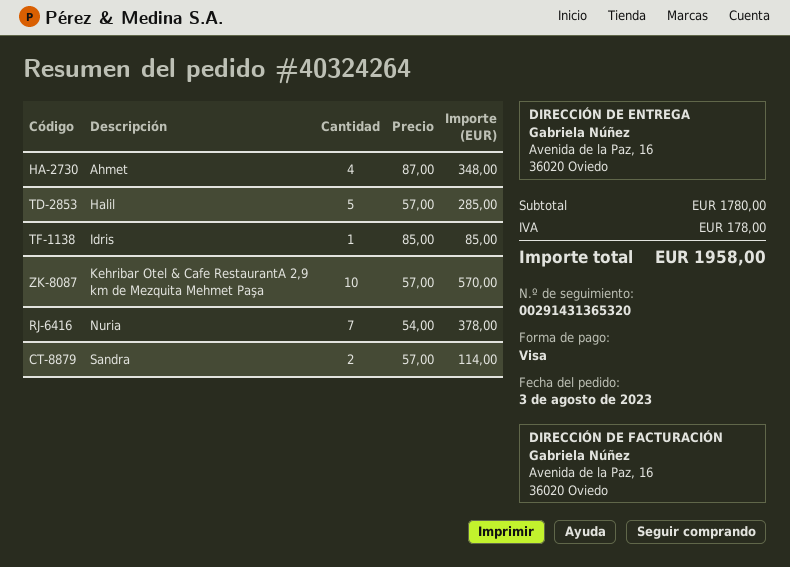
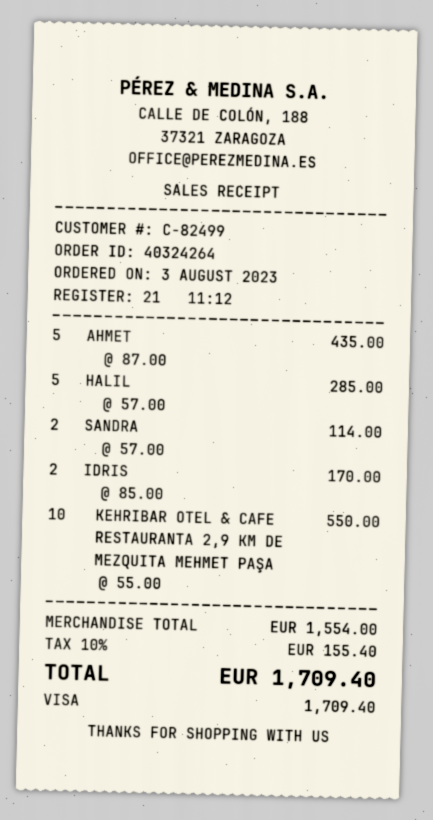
Ahmet: 4 x 87.00 = 348.00 -> 5 x 87.00 = 435.00
Idris: 1 x 85.00 = 85.00 -> 2 x 85.00 = 170.00
Kehribar Otel & Cafe RestaurantA 2,9 km de Mezquita Mehmet Paşa: 10 x 57.00 = 570.00 -> 10 x 55.00 = 550.00
Nuria: 7 x 54.00 = 378.00 -> none
subtotal: 1780.00 -> 1554.00
tax: 178.00 -> 155.40
total: 1958.00 -> 1709.40

